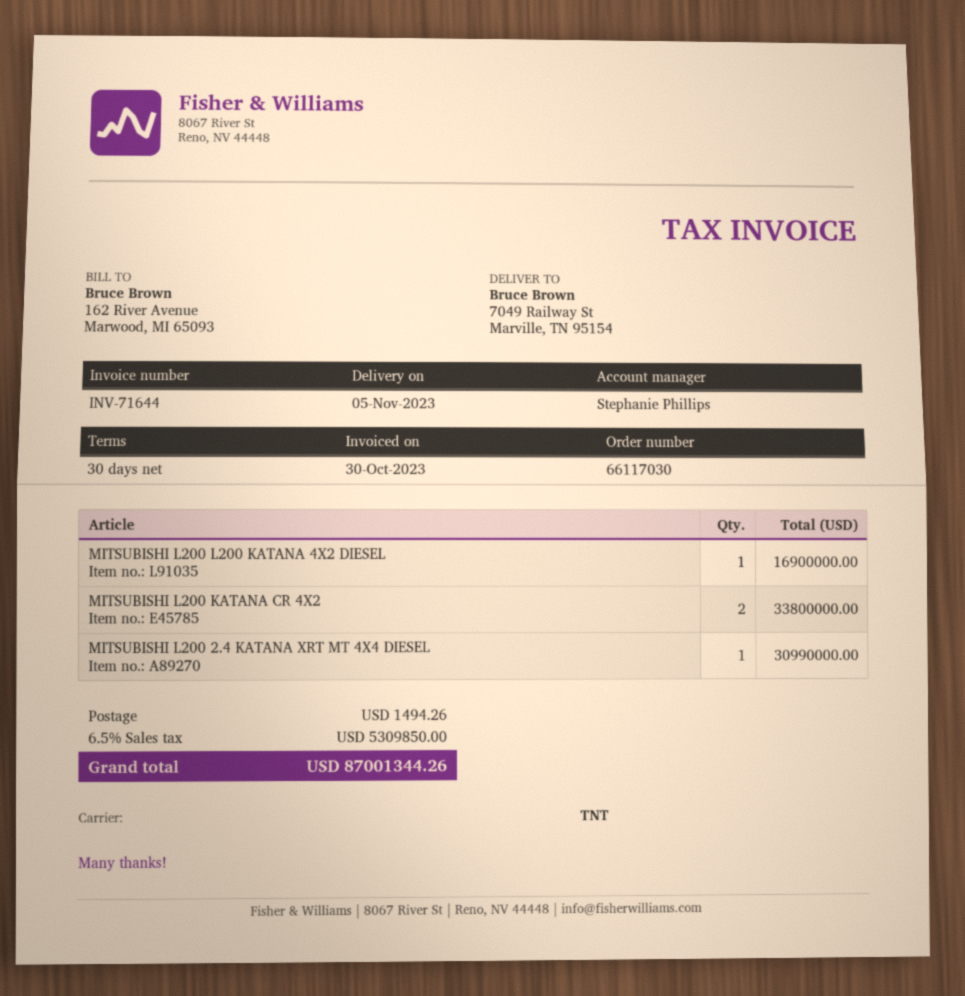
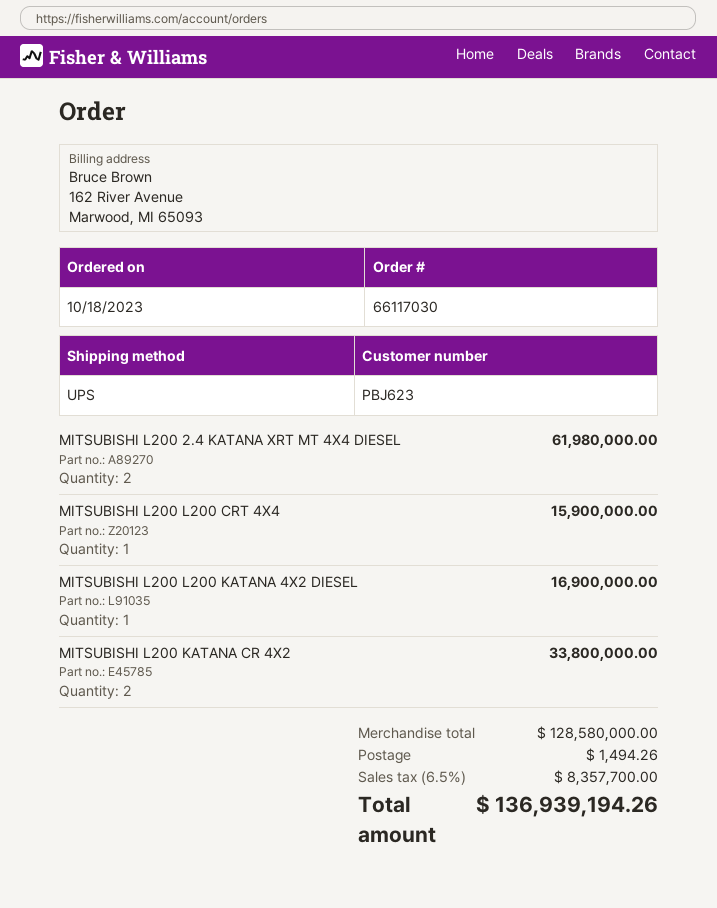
shipping method: TNT -> UPS
MITSUBISHI L200 2.4 KATANA XRT MT 4X4 DIESEL: 1 for 30990000.00 -> 2 for 61980000.00
MITSUBISHI L200 L200 CRT 4X4: none -> 1 for 15900000.00
tax: 6.5% = 5309850.00 -> 6.5% = 8357700.00
total: 87001344.26 -> 136939194.26

